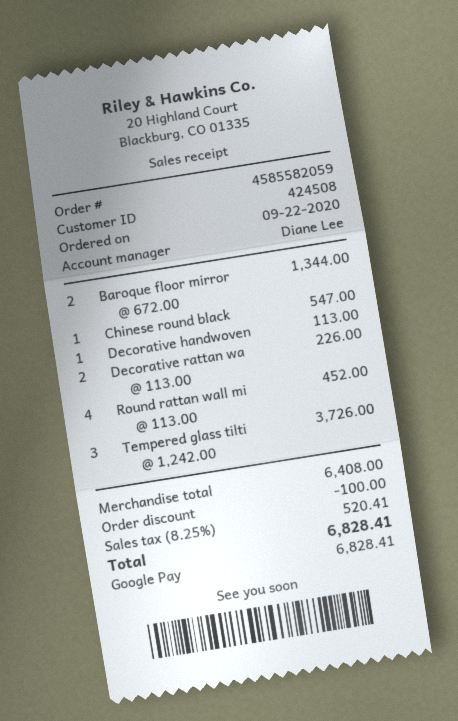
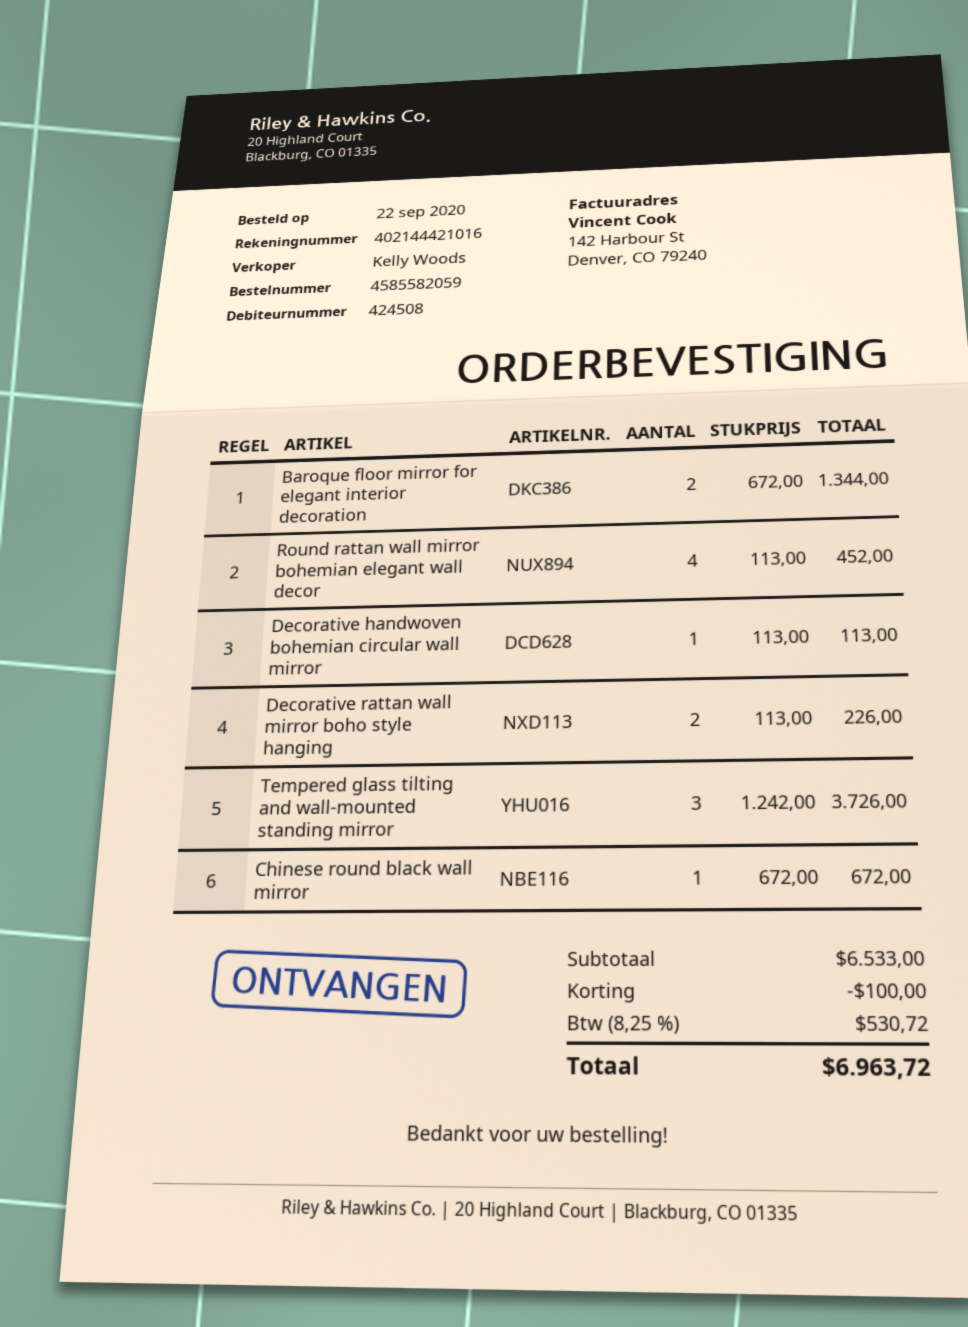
sales rep: Diane Lee -> Kelly Woods
Chinese round black: 1 x 547.00 = 547.00 -> 1 x 672.00 = 672.00
subtotal: 6408.00 -> 6533.00
tax: 8.25% = 520.41 -> 8.25% = 530.72
total: 6828.41 -> 6963.72

